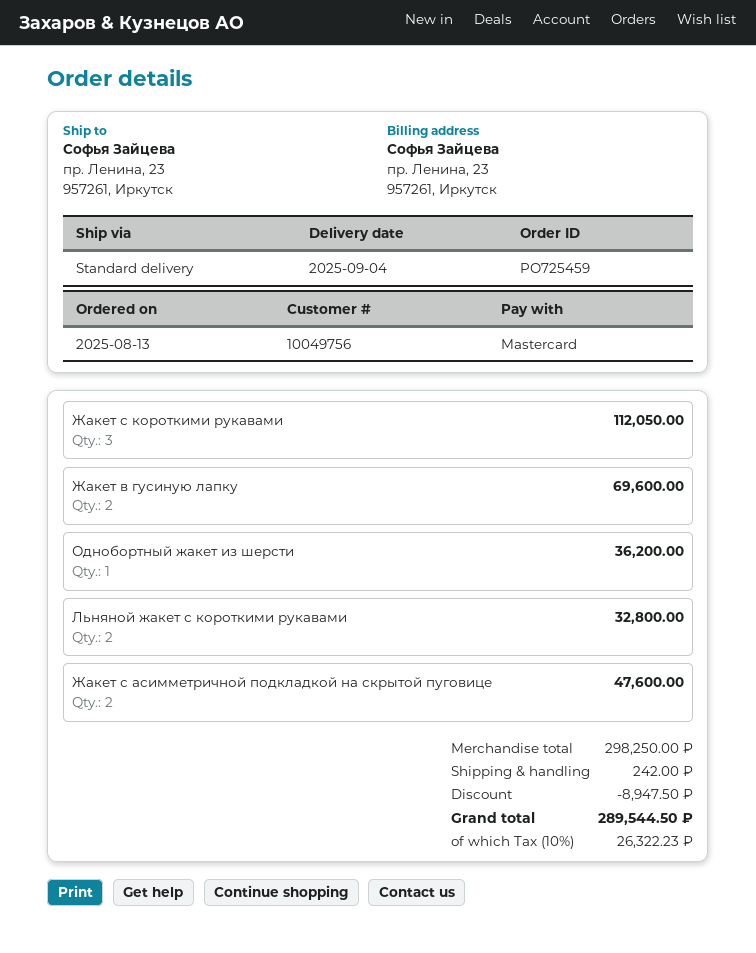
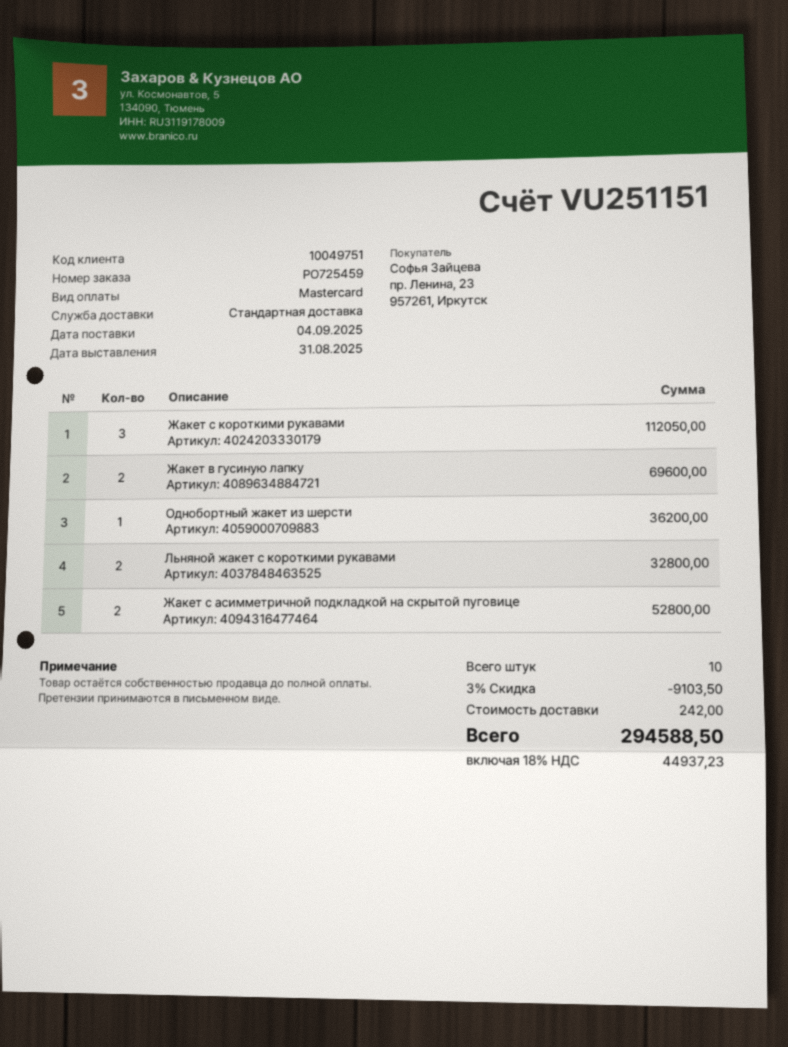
customer number: 10049756 -> 10049751
Жакет с асимметричной подкладкой на скрытой пуговице: 2 for 47600.00 -> 2 for 52800.00
discount: 8947.50 -> 9103.50
tax: 10% = 26322.23 -> 18% = 44937.23
total: 289544.50 -> 294588.50

